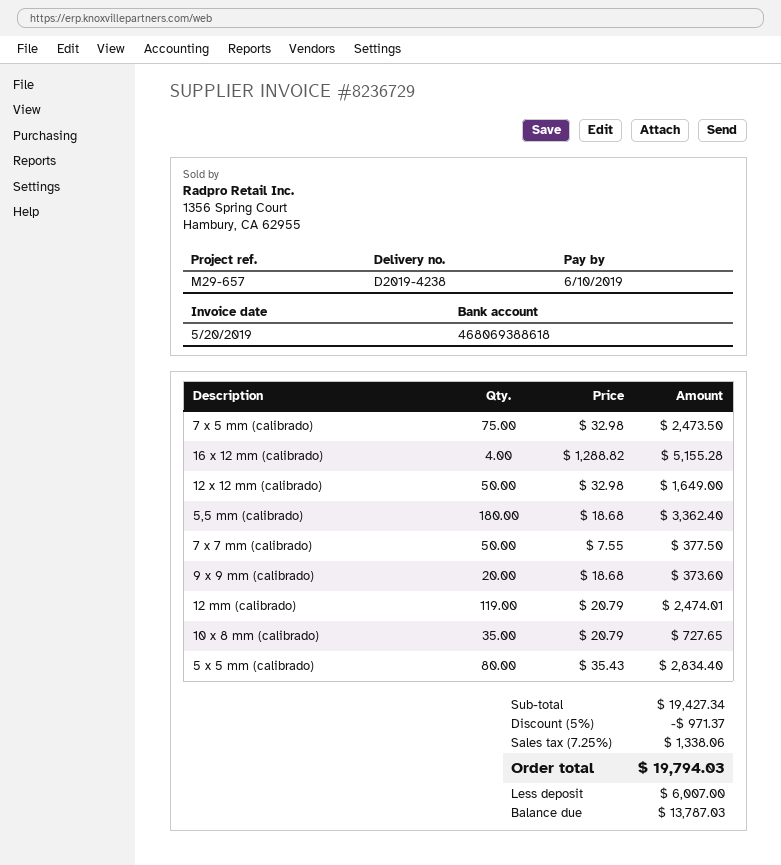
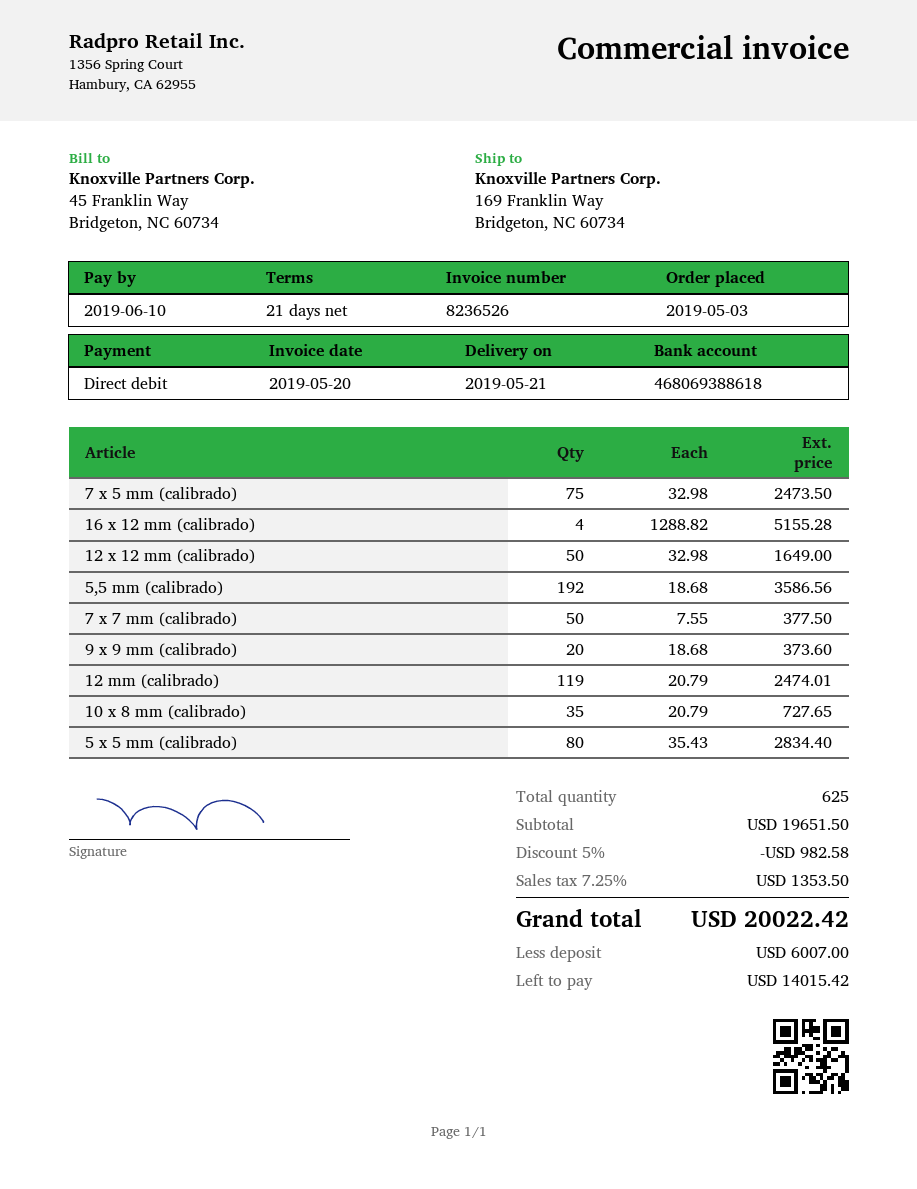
invoice number: 8236729 -> 8236526
5,5 mm (calibrado): 180 x 18.68 = 3362.40 -> 192 x 18.68 = 3586.56
subtotal: 19427.34 -> 19651.50
discount: 5% = 971.37 -> 5% = 982.58
tax: 7.25% = 1338.06 -> 7.25% = 1353.50
total: 19794.03 -> 20022.42
balance: 13787.03 -> 14015.42

